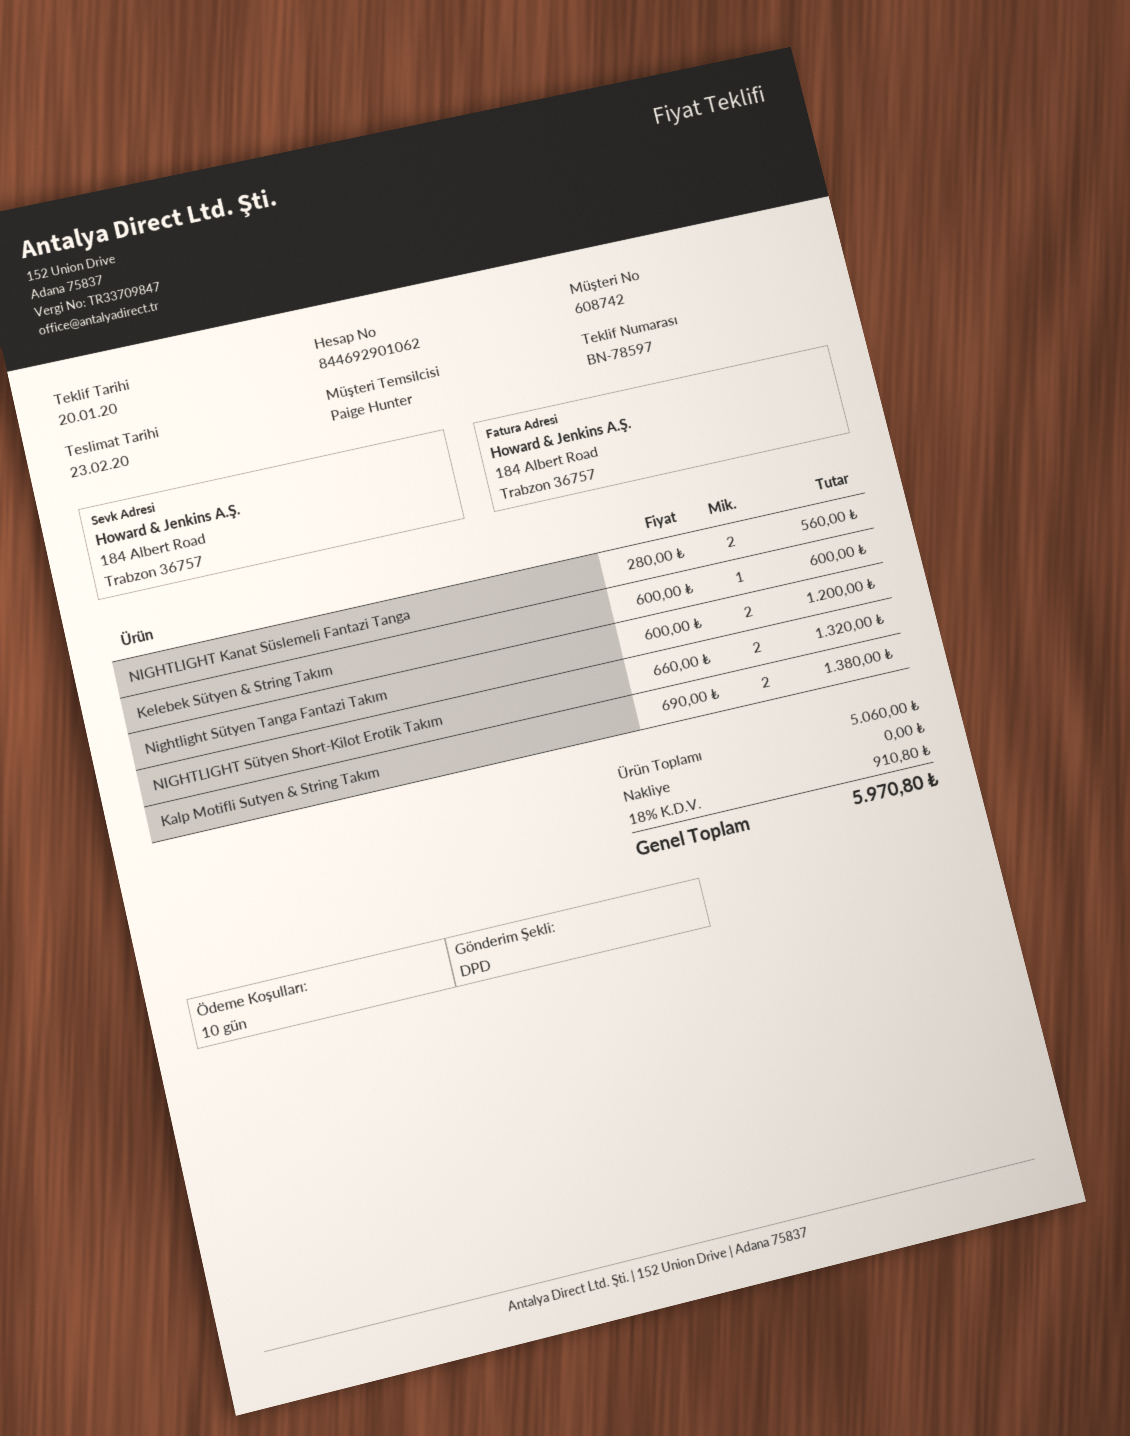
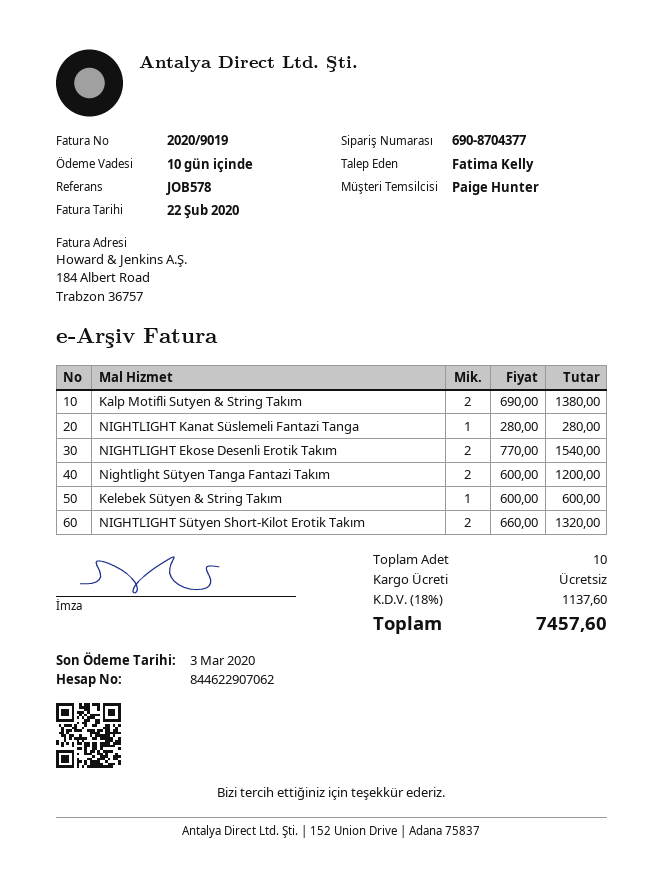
bank account: 844692901062 -> 844622907062
NIGHTLIGHT Kanat Süslemeli Fantazi Tanga: 2 x 280.00 = 560.00 -> 1 x 280.00 = 280.00
NIGHTLIGHT Ekose Desenli Erotik Takım: none -> 2 x 770.00 = 1540.00
tax: 18% = 910.80 -> 18% = 1137.60
total: 5970.80 -> 7457.60

